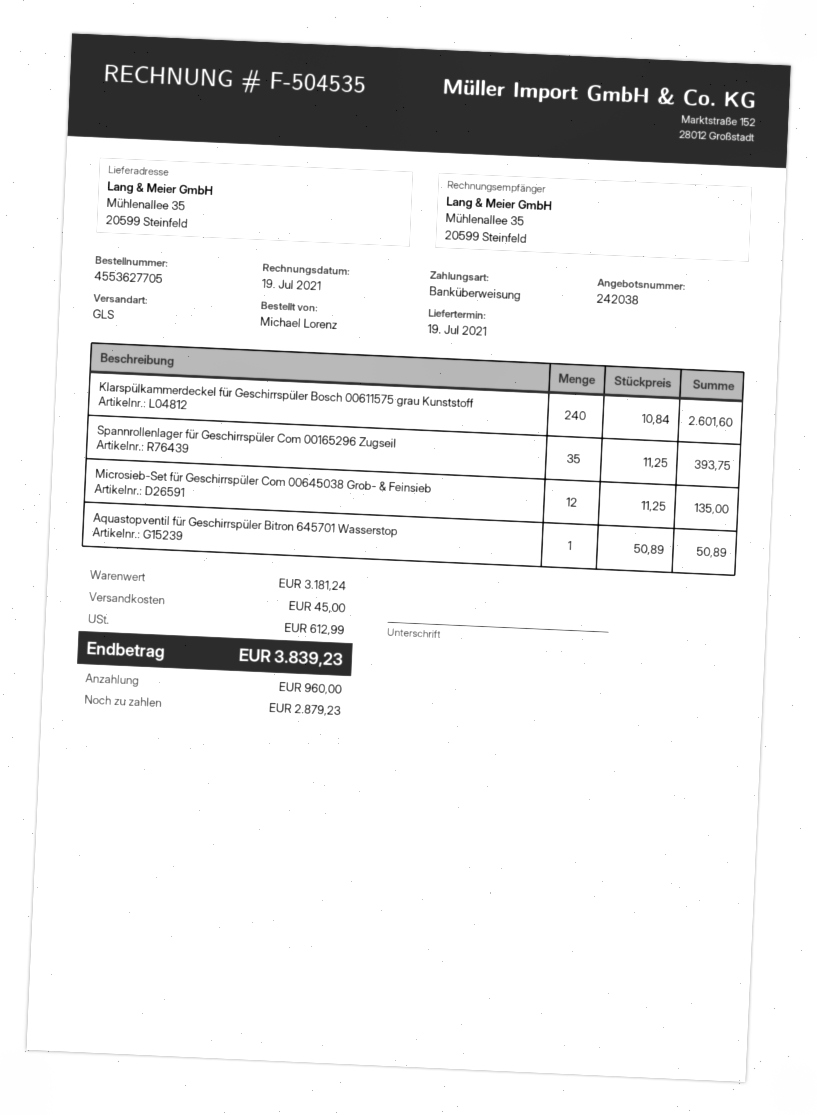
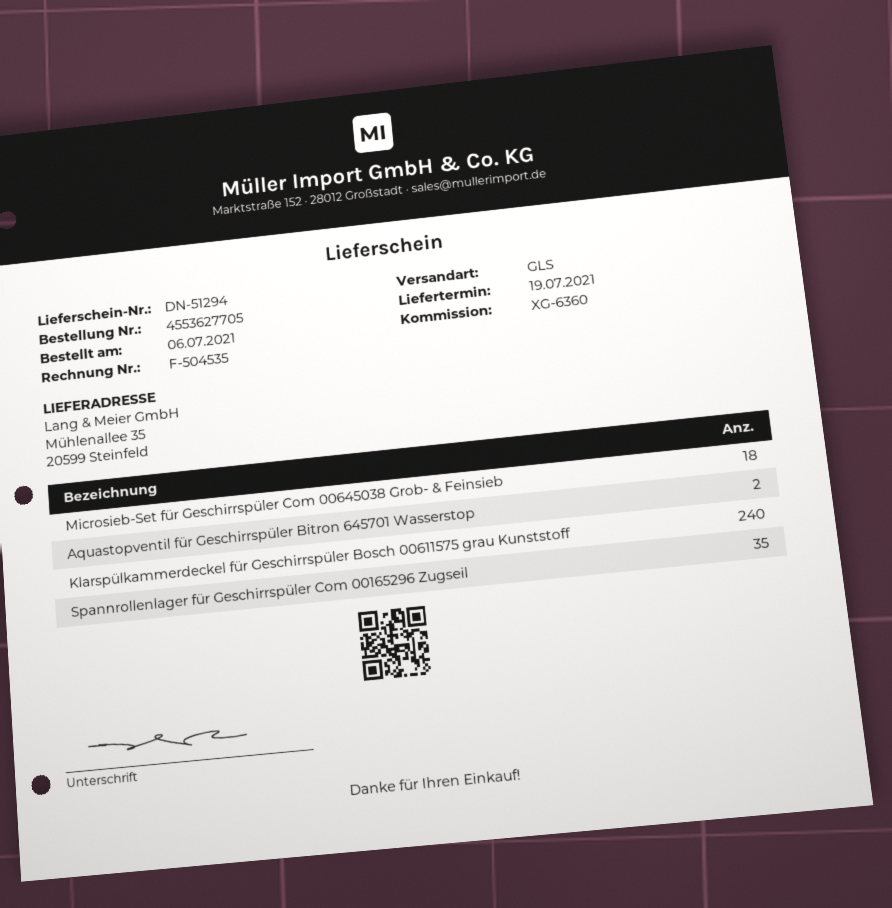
Microsieb-Set für Geschirrspüler Com 00645038 Grob- & Feinsieb: 12 -> 18
Aquastopventil für Geschirrspüler Bitron 645701 Wasserstop: 1 -> 2

